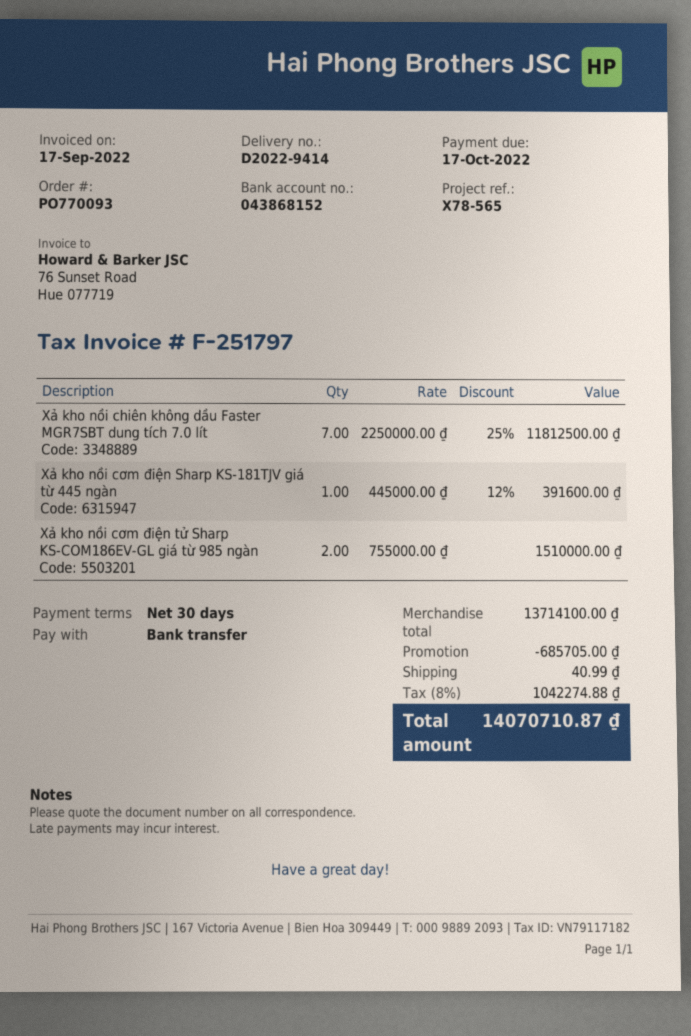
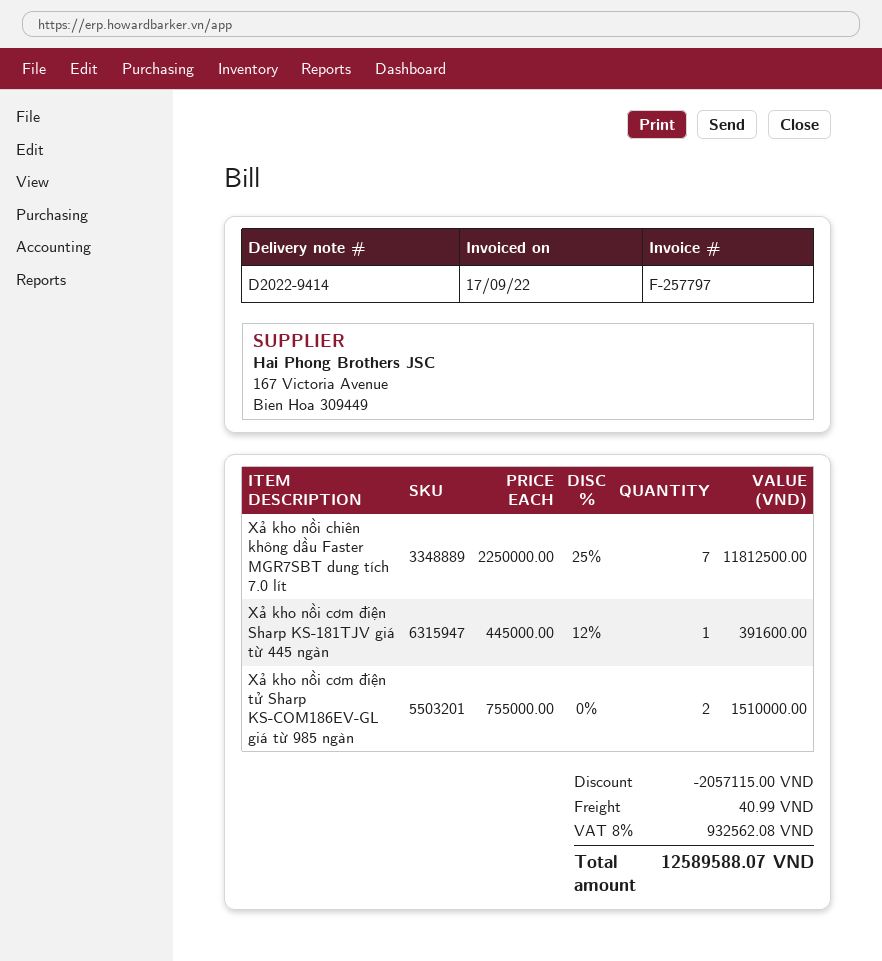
invoice number: F-251797 -> F-257797
discount: 685705.00 -> 2057115.00
tax: 8% = 1042274.88 -> 8% = 932562.08
total: 14070710.87 -> 12589588.07

